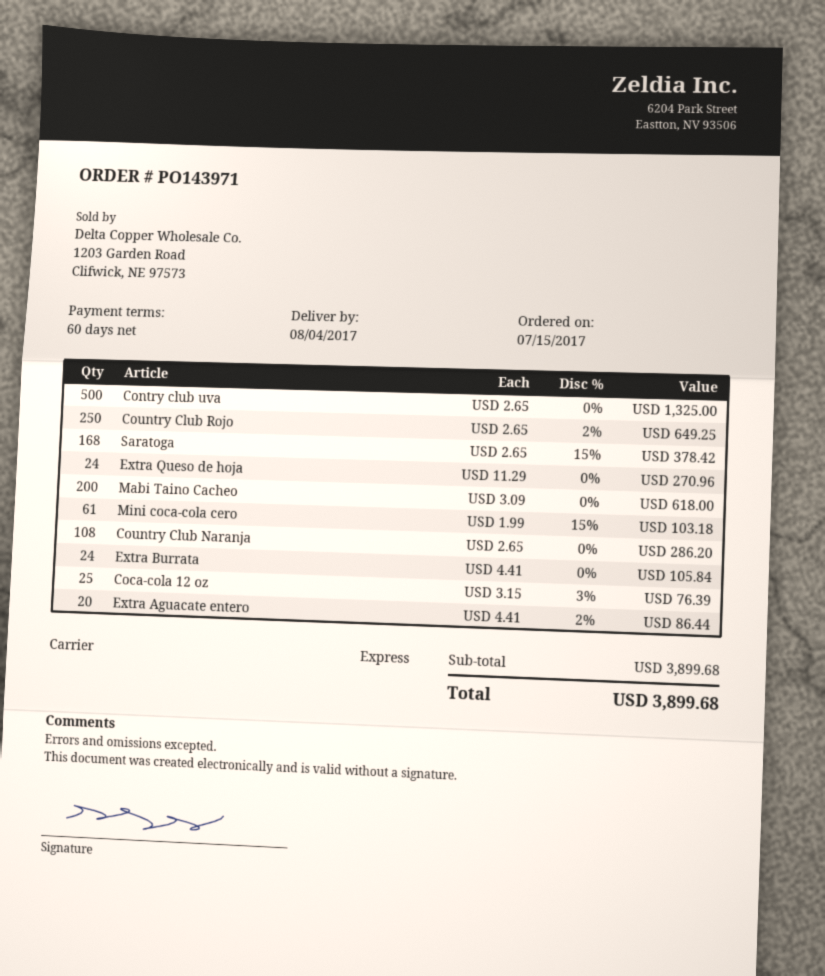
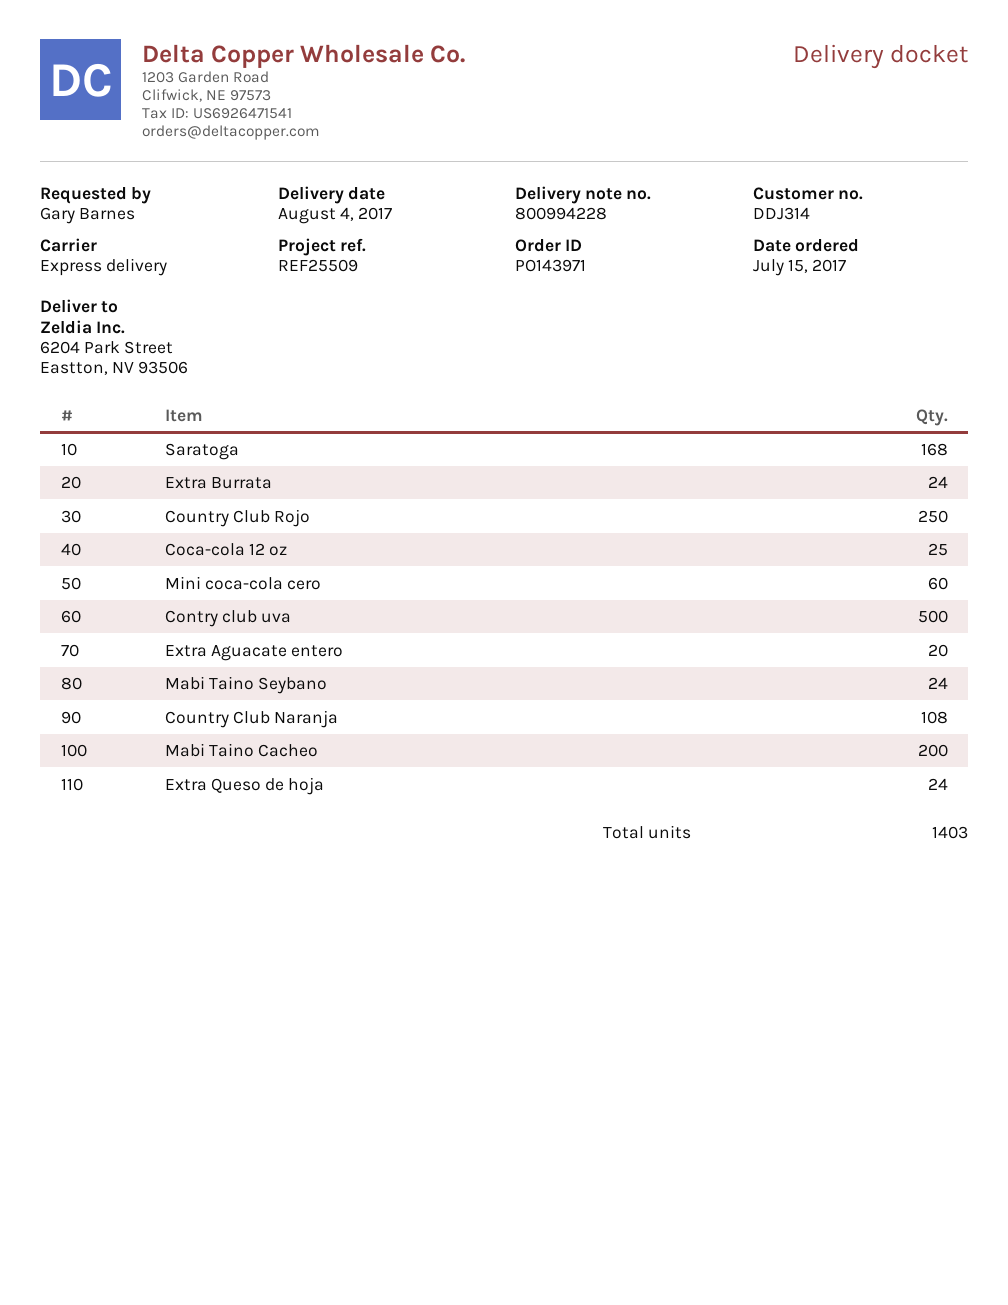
Mini coca-cola cero: 61 -> 60
Mabi Taino Seybano: none -> 24

